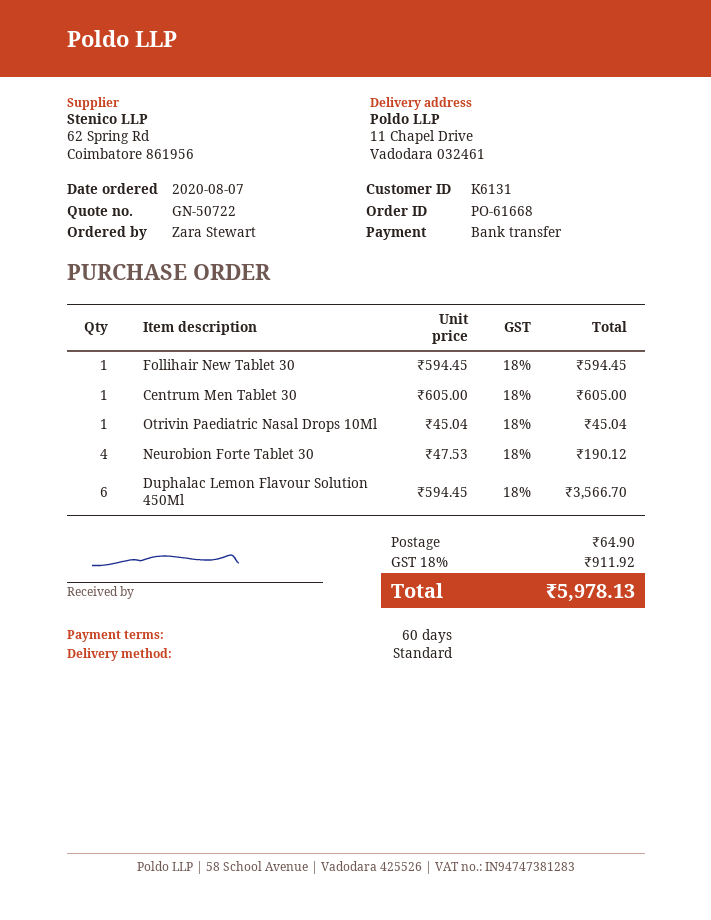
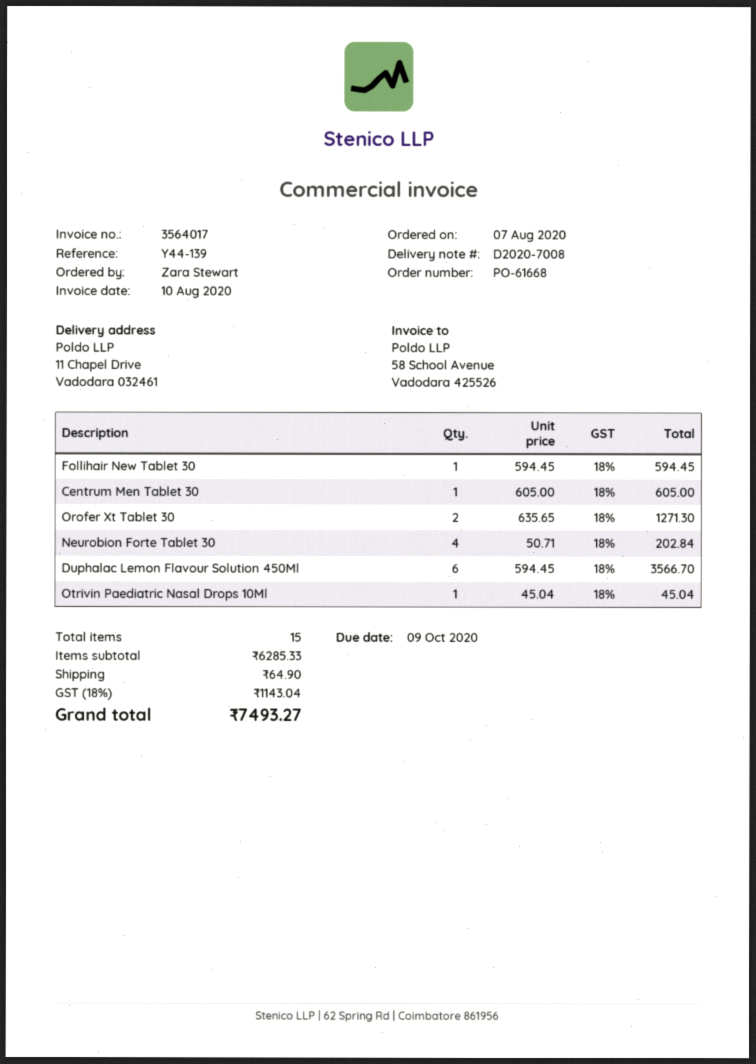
Neurobion Forte Tablet 30: 4 x 47.53 = 190.12 -> 4 x 50.71 = 202.84
Orofer Xt Tablet 30: none -> 2 x 635.65 = 1271.30
tax: 18% = 911.92 -> 18% = 1143.04
total: 5978.13 -> 7493.27

